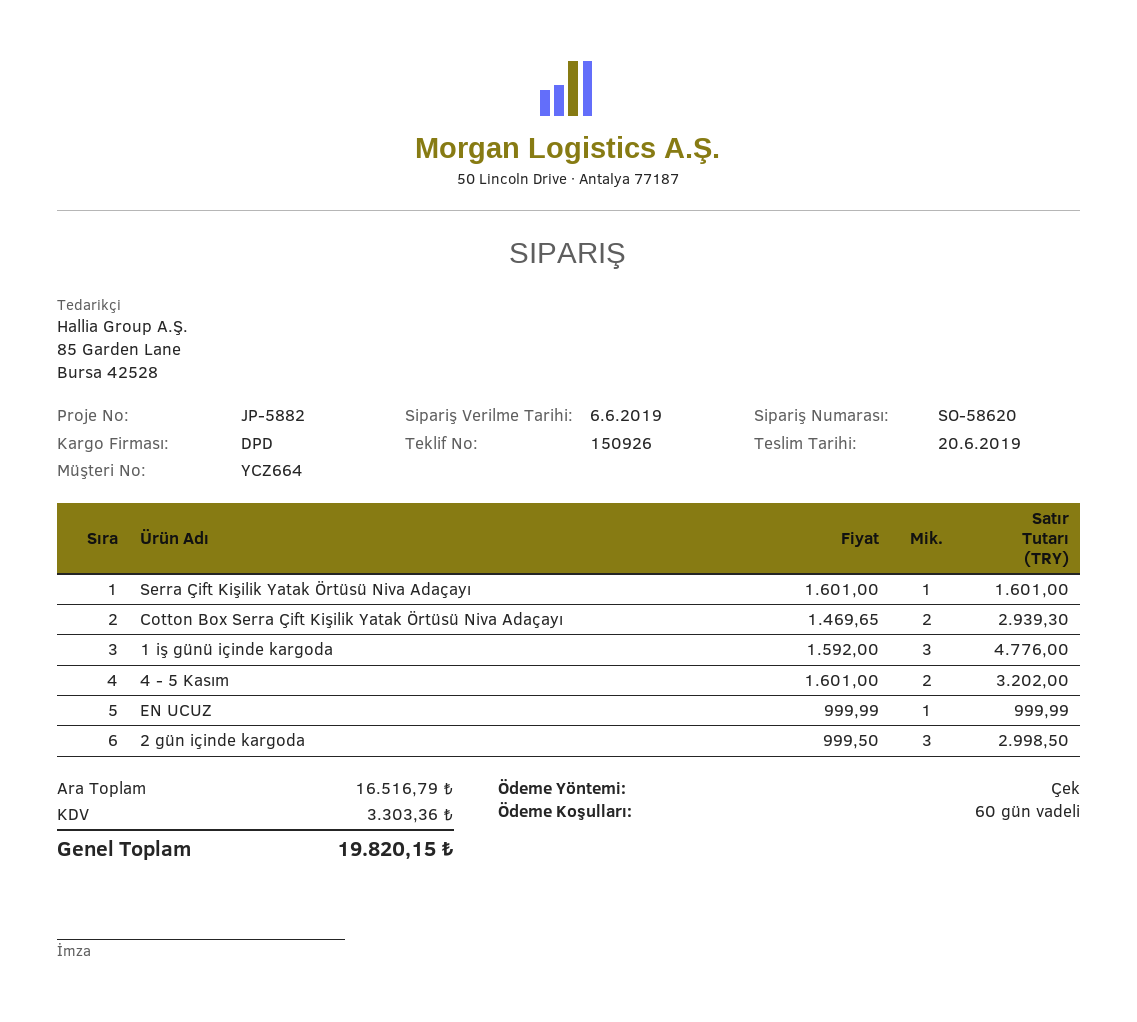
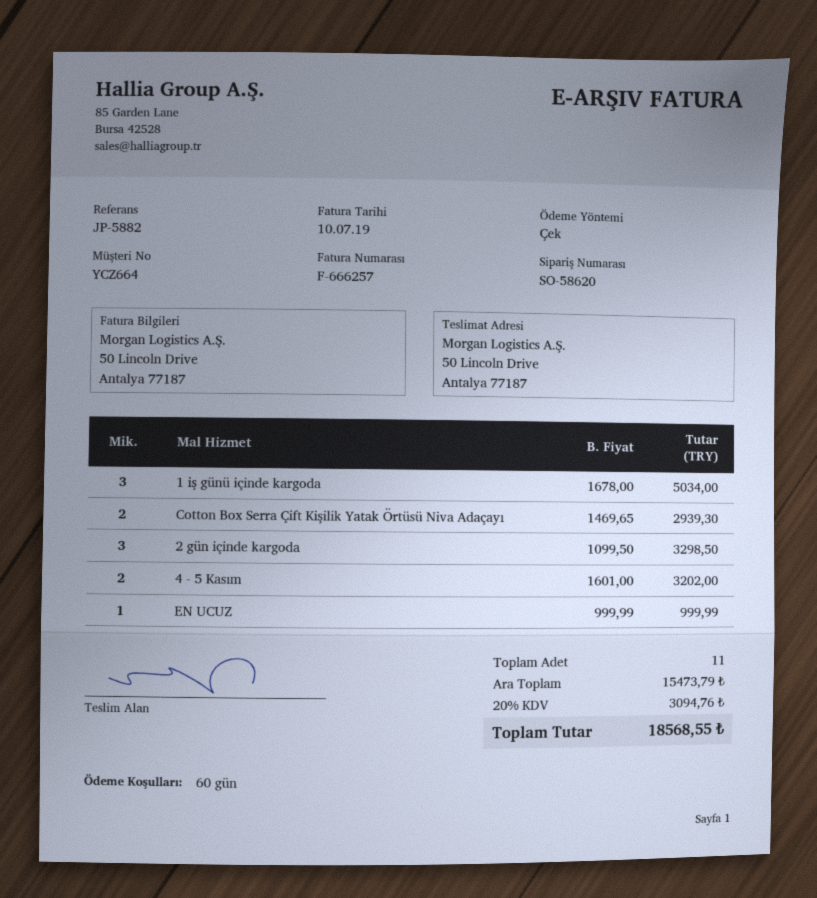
Serra Çift Kişilik Yatak Örtüsü Niva Adaçayı: 1 x 1601.00 = 1601.00 -> none
1 iş günü içinde kargoda: 3 x 1592.00 = 4776.00 -> 3 x 1678.00 = 5034.00
2 gün içinde kargoda: 3 x 999.50 = 2998.50 -> 3 x 1099.50 = 3298.50
subtotal: 16516.79 -> 15473.79
tax: 3303.36 -> 3094.76
total: 19820.15 -> 18568.55

